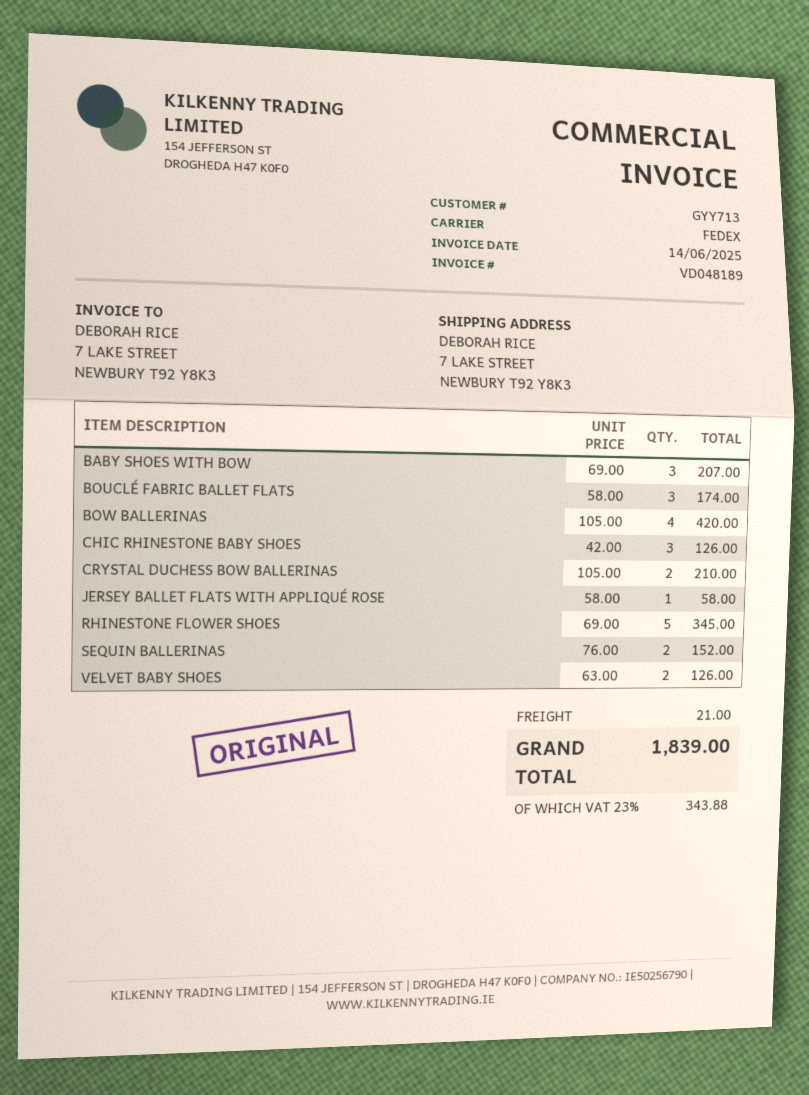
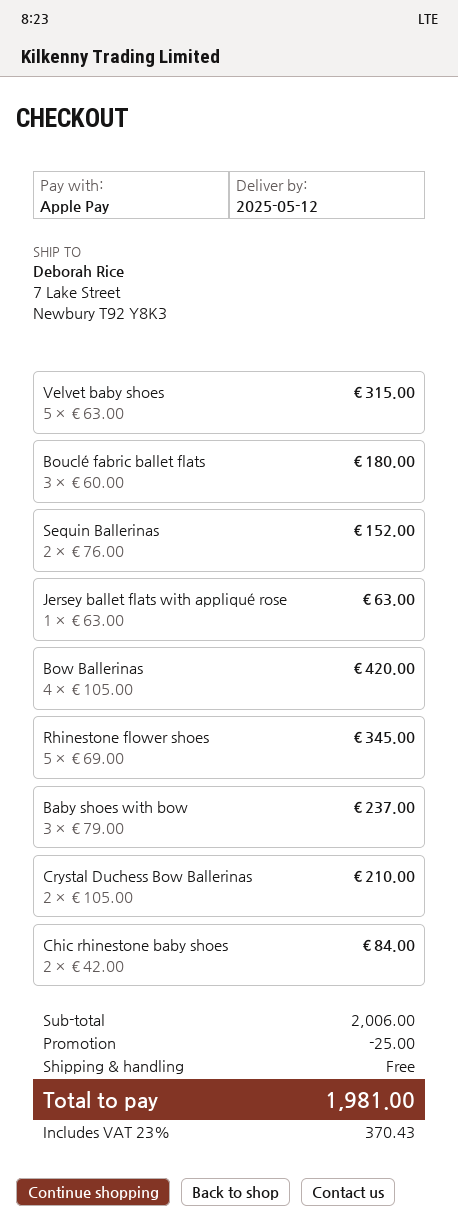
BABY SHOES WITH BOW: 3 x 69.00 = 207.00 -> 3 x 79.00 = 237.00
BOUCLÉ FABRIC BALLET FLATS: 3 x 58.00 = 174.00 -> 3 x 60.00 = 180.00
CHIC RHINESTONE BABY SHOES: 3 x 42.00 = 126.00 -> 2 x 42.00 = 84.00
JERSEY BALLET FLATS WITH APPLIQUÉ ROSE: 1 x 58.00 = 58.00 -> 1 x 63.00 = 63.00
VELVET BABY SHOES: 2 x 63.00 = 126.00 -> 5 x 63.00 = 315.00
discount: none -> 25.00
shipping: 21.00 -> 0.00
tax: 23% = 343.88 -> 23% = 370.43
total: 1839.00 -> 1981.00

